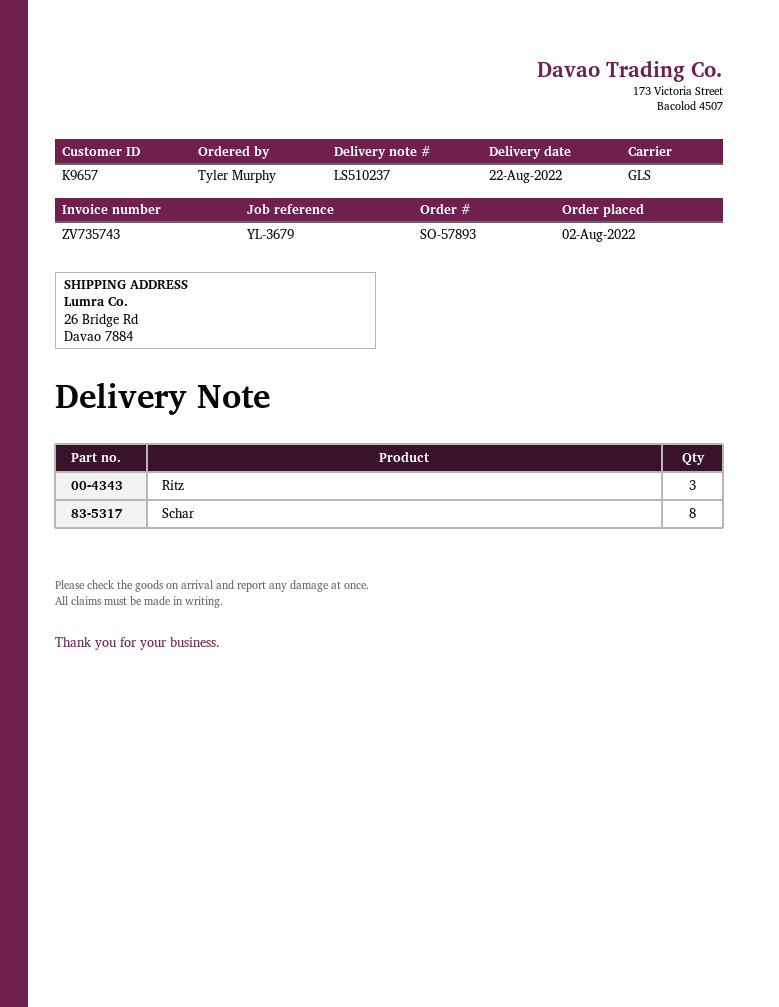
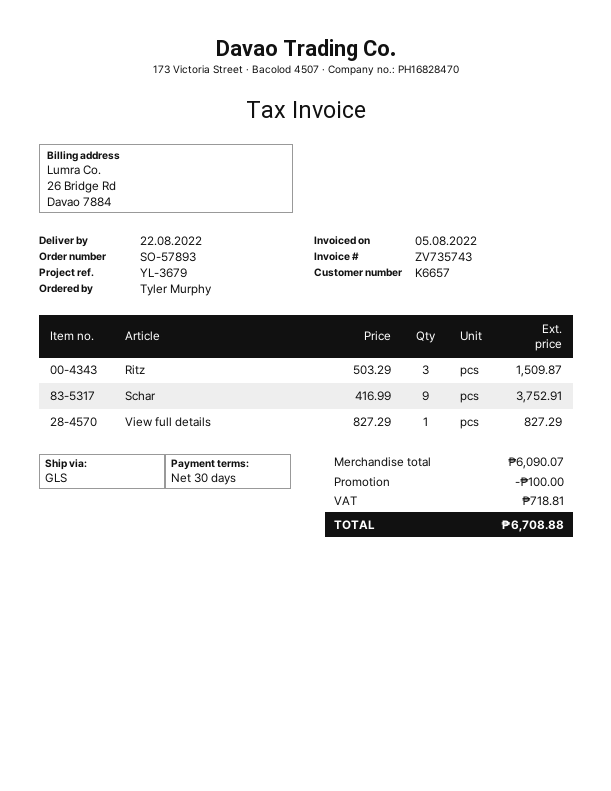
customer number: K9657 -> K6657
Schar: 8 -> 9
View full details: none -> 1

